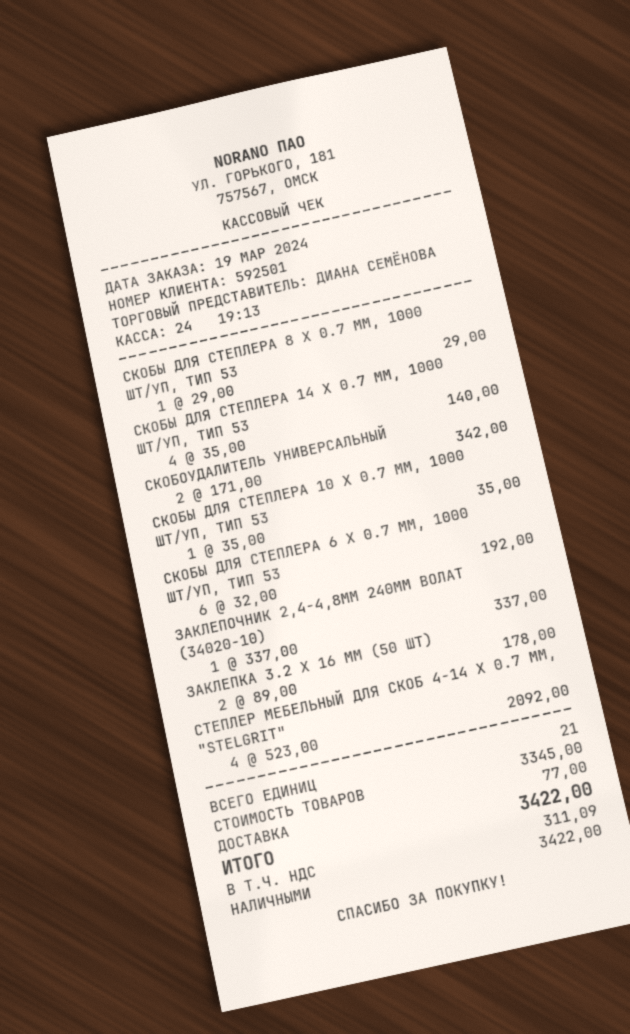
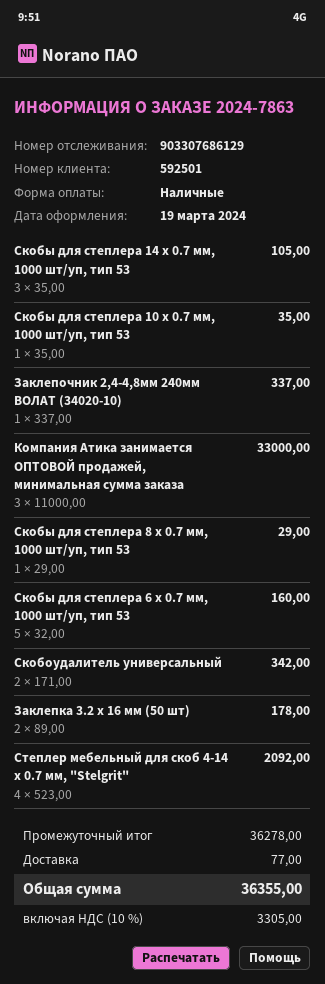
СКОБЫ ДЛЯ СТЕПЛЕРА 14 Х 0.7 ММ, 1000 ШТ/УП, ТИП 53: 4 x 35.00 = 140.00 -> 3 x 35.00 = 105.00
СКОБЫ ДЛЯ СТЕПЛЕРА 6 Х 0.7 ММ, 1000 ШТ/УП, ТИП 53: 6 x 32.00 = 192.00 -> 5 x 32.00 = 160.00
Компания Атика занимается ОПТОВОЙ продажей, минимальная сумма заказа: none -> 3 x 11000.00 = 33000.00
subtotal: 3345.00 -> 36278.00
tax: 311.09 -> 3305.00
total: 3422.00 -> 36355.00

